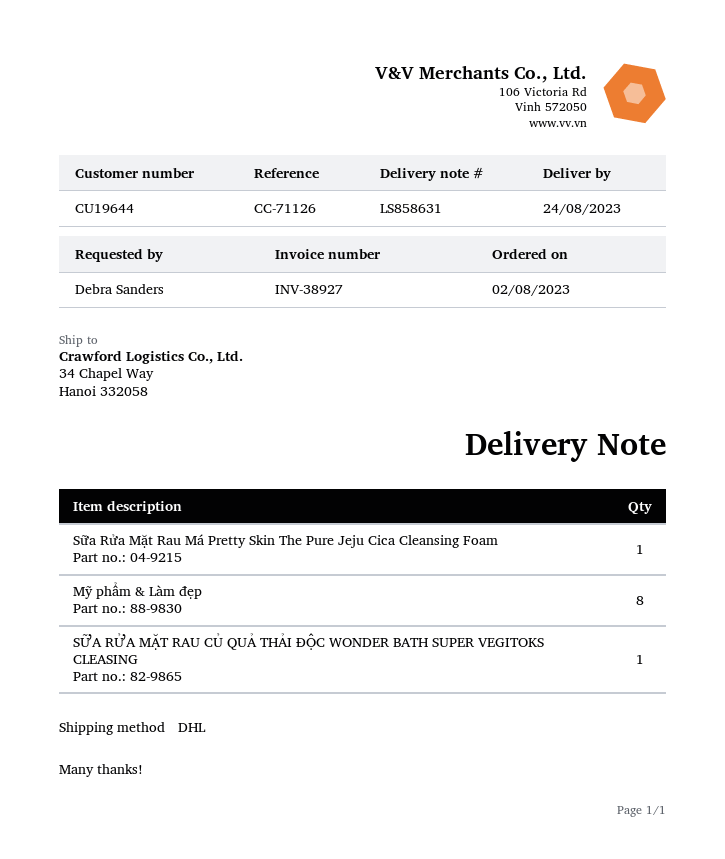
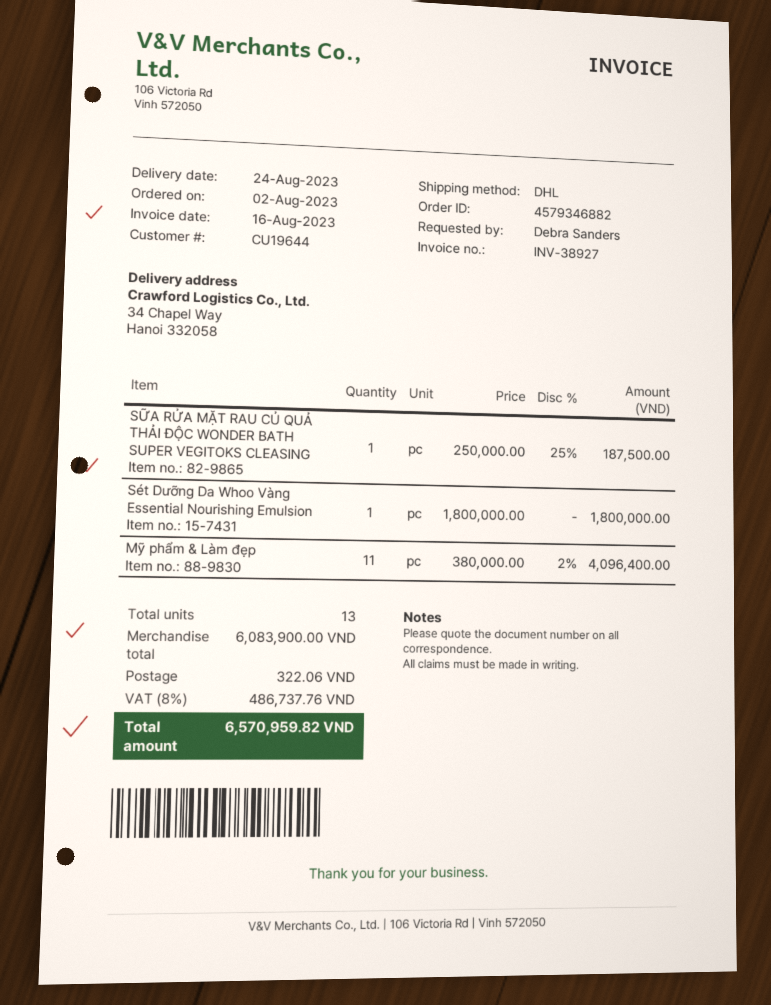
Sữa Rửa Mặt Rau Má Pretty Skin The Pure Jeju Cica Cleansing Foam: 1 -> none
Mỹ phẩm & Làm đẹp: 8 -> 11
Sét Dưỡng Da Whoo Vàng Essential Nourishing Emulsion: none -> 1

